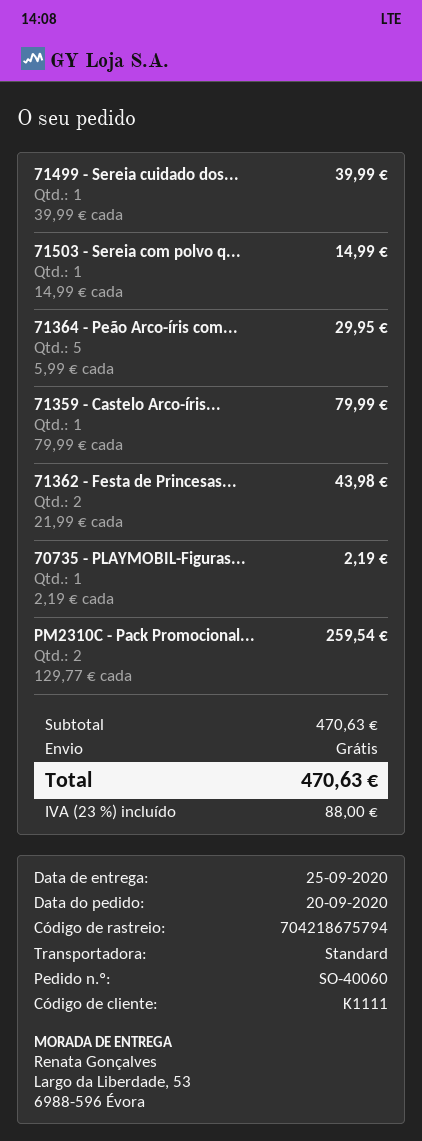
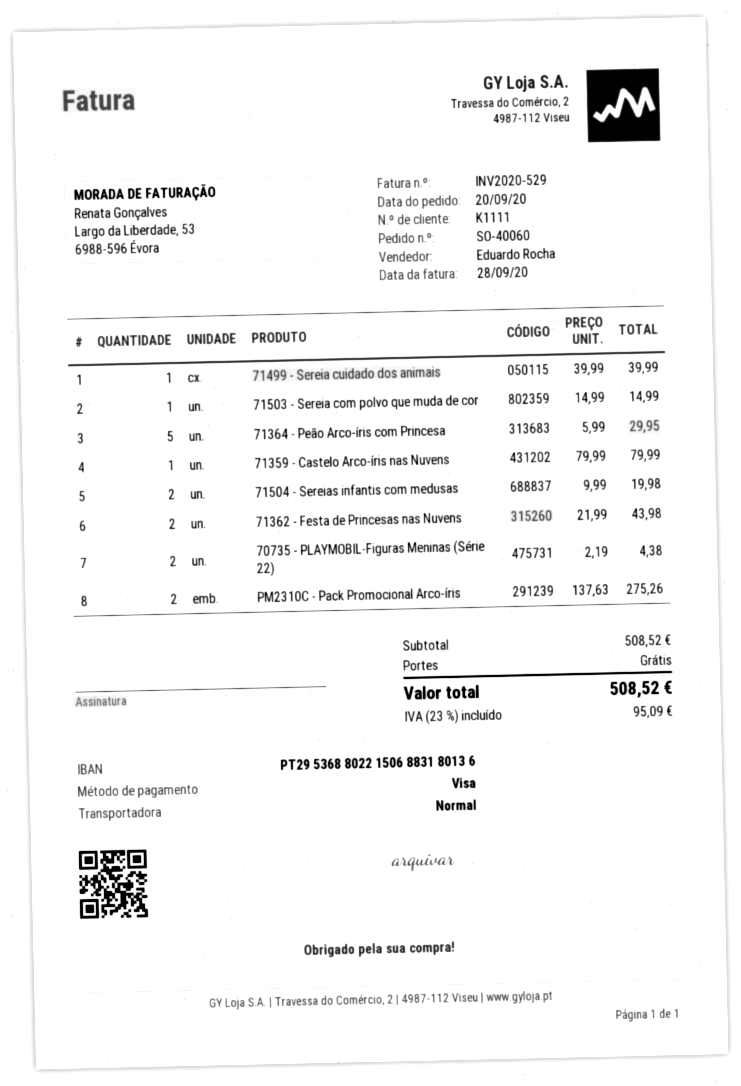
70735 - PLAYMOBIL-Figuras...: 1 x 2.19 = 2.19 -> 2 x 2.19 = 4.38
PM2310C - Pack Promocional...: 2 x 129.77 = 259.54 -> 2 x 137.63 = 275.26
71504 - Sereias infantis com medusas: none -> 2 x 9.99 = 19.98
subtotal: 470.63 -> 508.52
tax: 23% = 88.00 -> 23% = 95.09
total: 470.63 -> 508.52

